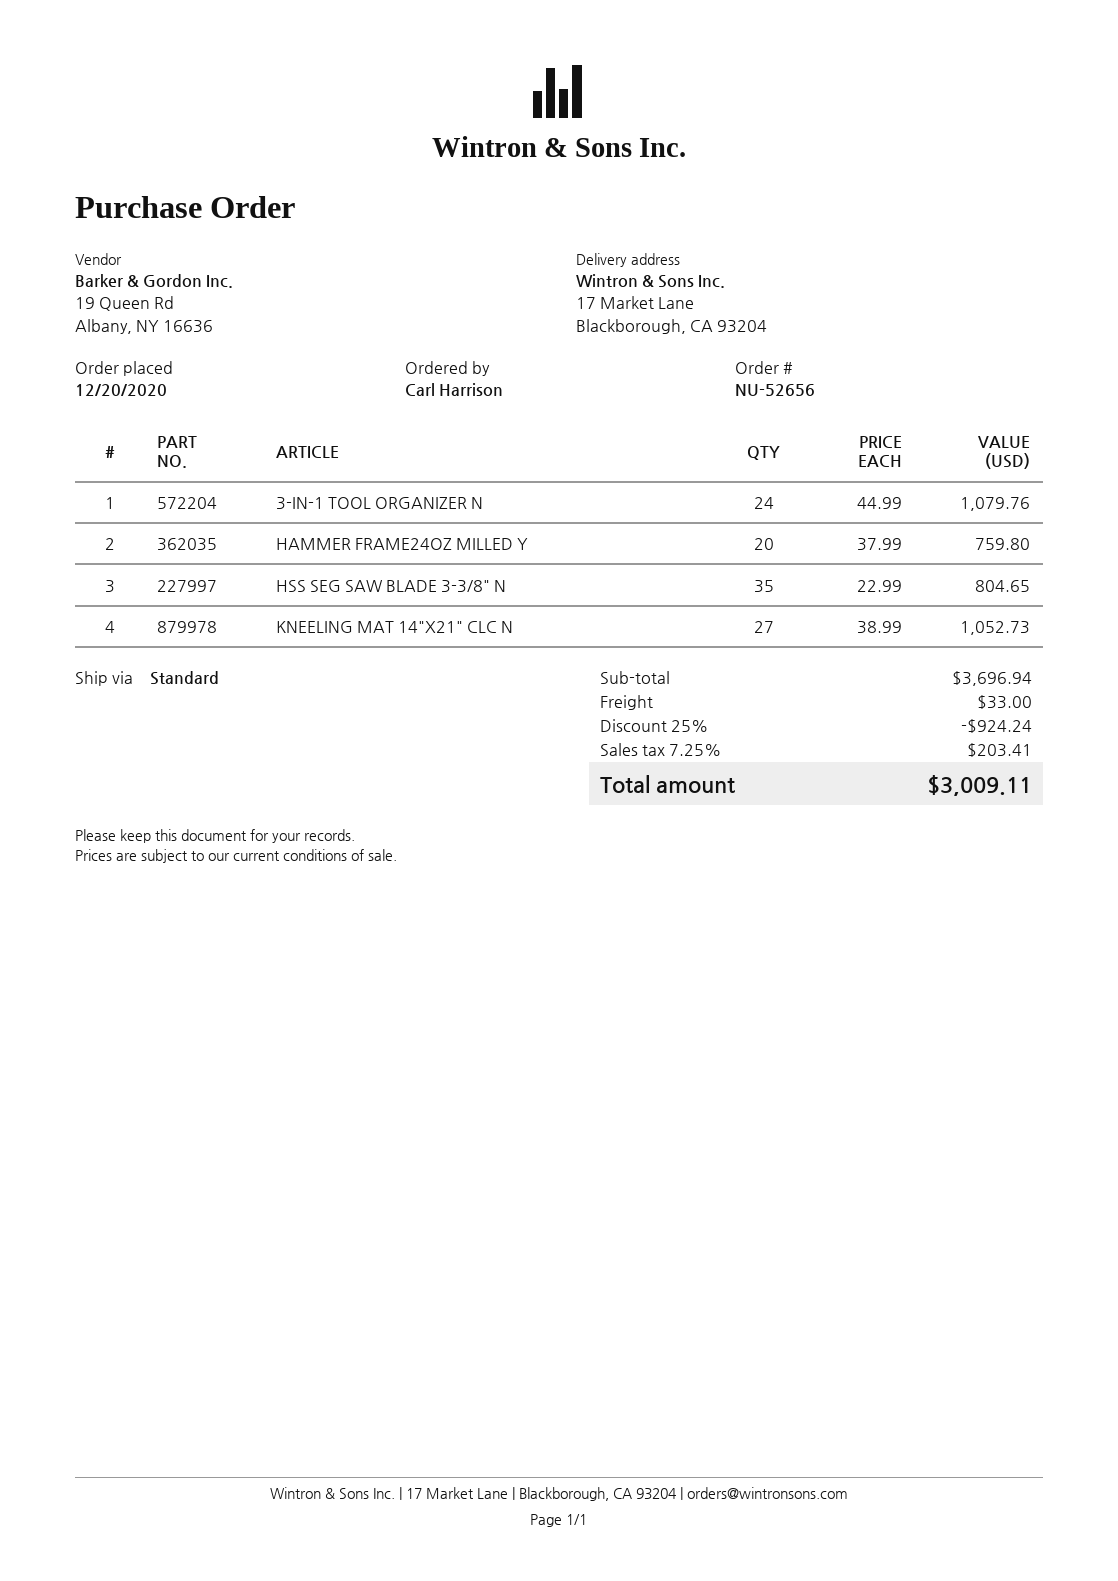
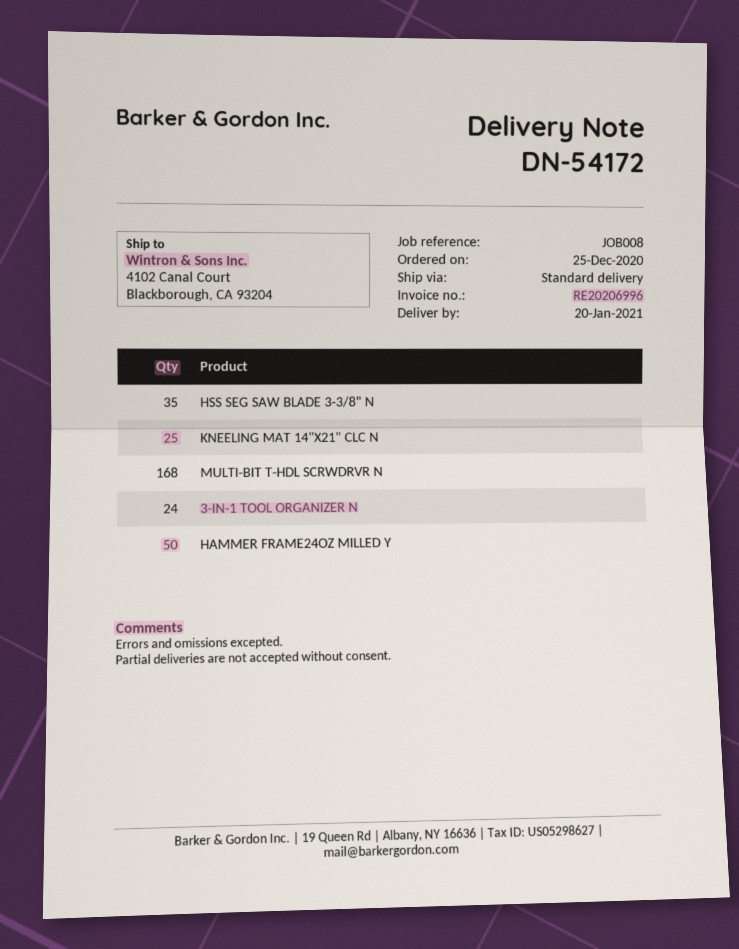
order date: 2020-12-20 -> 2020-12-25
ship to: 17 Market Lane, Blackborough, CA 93204 -> 4102 Canal Court, Blackborough, CA 93204
HAMMER FRAME24OZ MILLED Y: 20 -> 50
KNEELING MAT 14"X21" CLC N: 27 -> 25
MULTI-BIT T-HDL SCRWDRVR N: none -> 168

